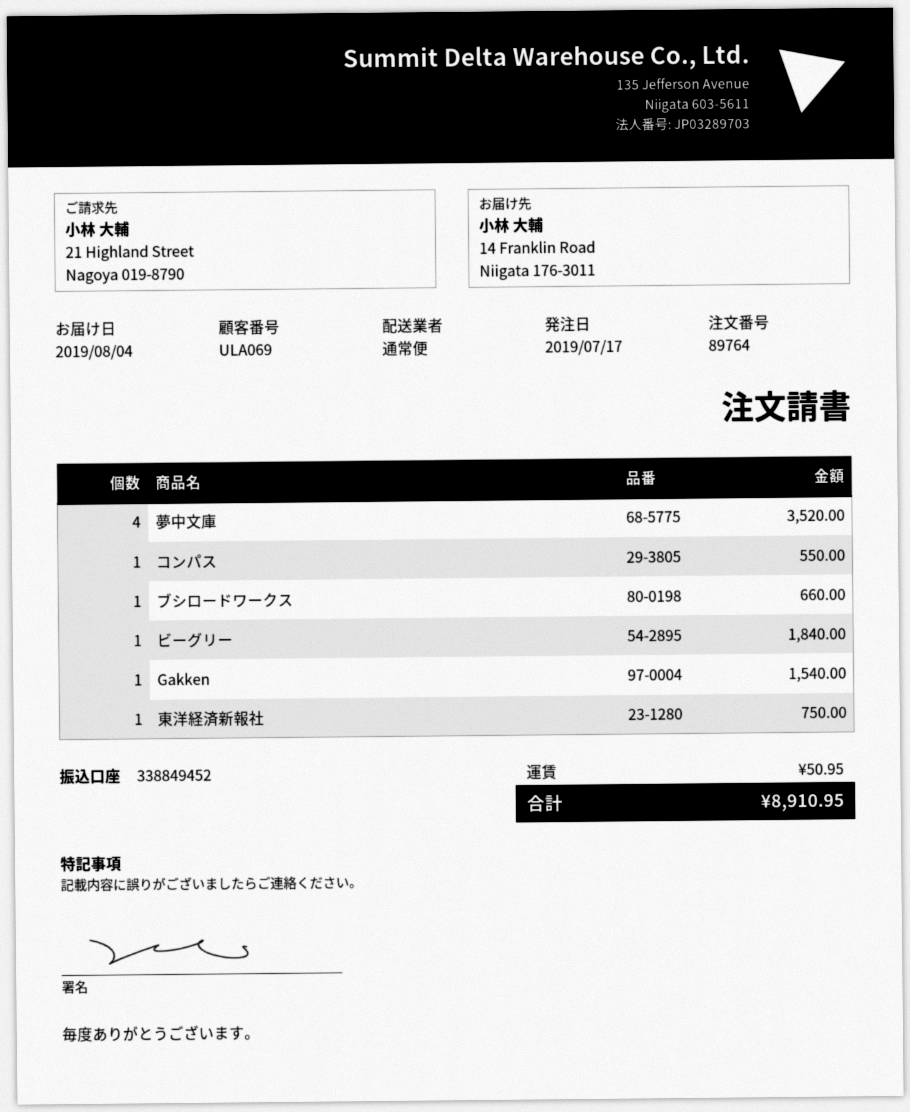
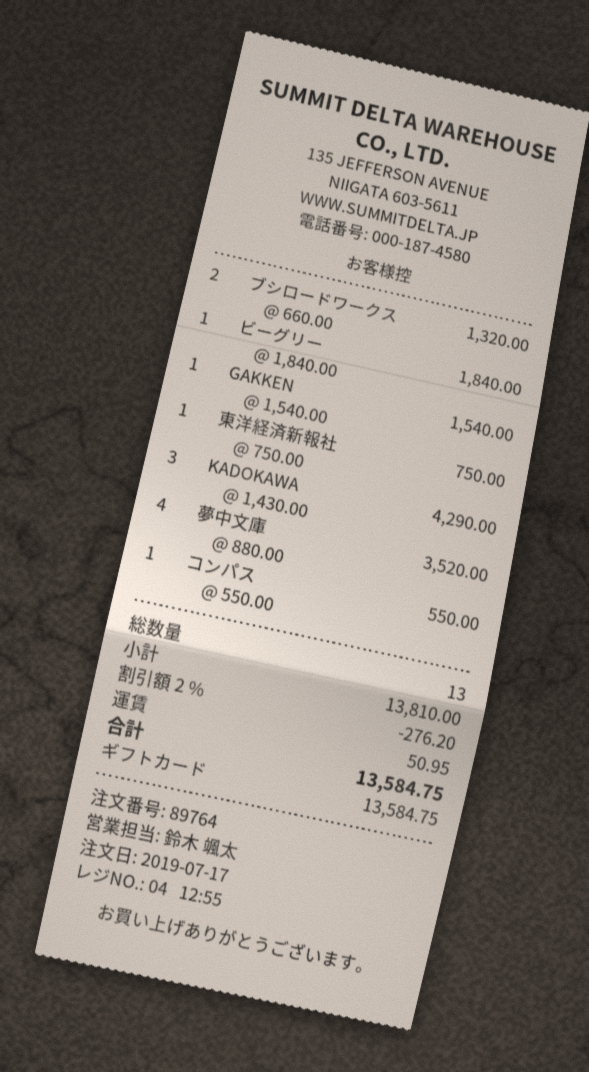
ブシロードワークス: 1 for 660.00 -> 2 for 1320.00
KADOKAWA: none -> 3 for 4290.00
discount: none -> 2% = 276.20
total: 8910.95 -> 13584.75

